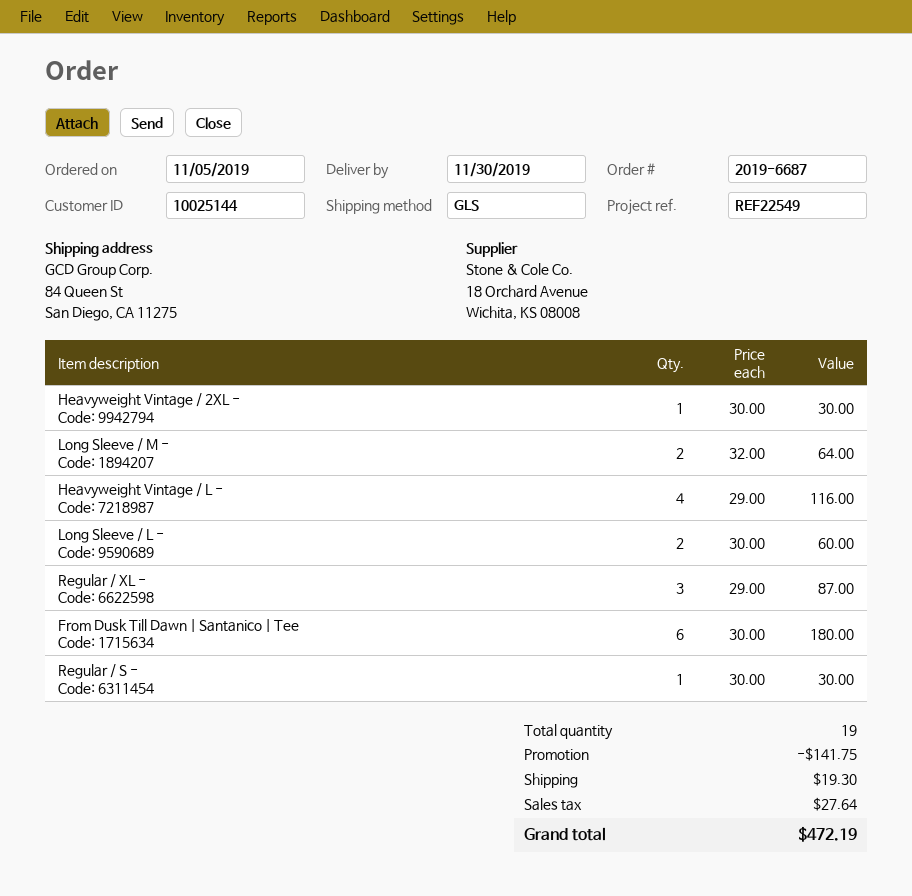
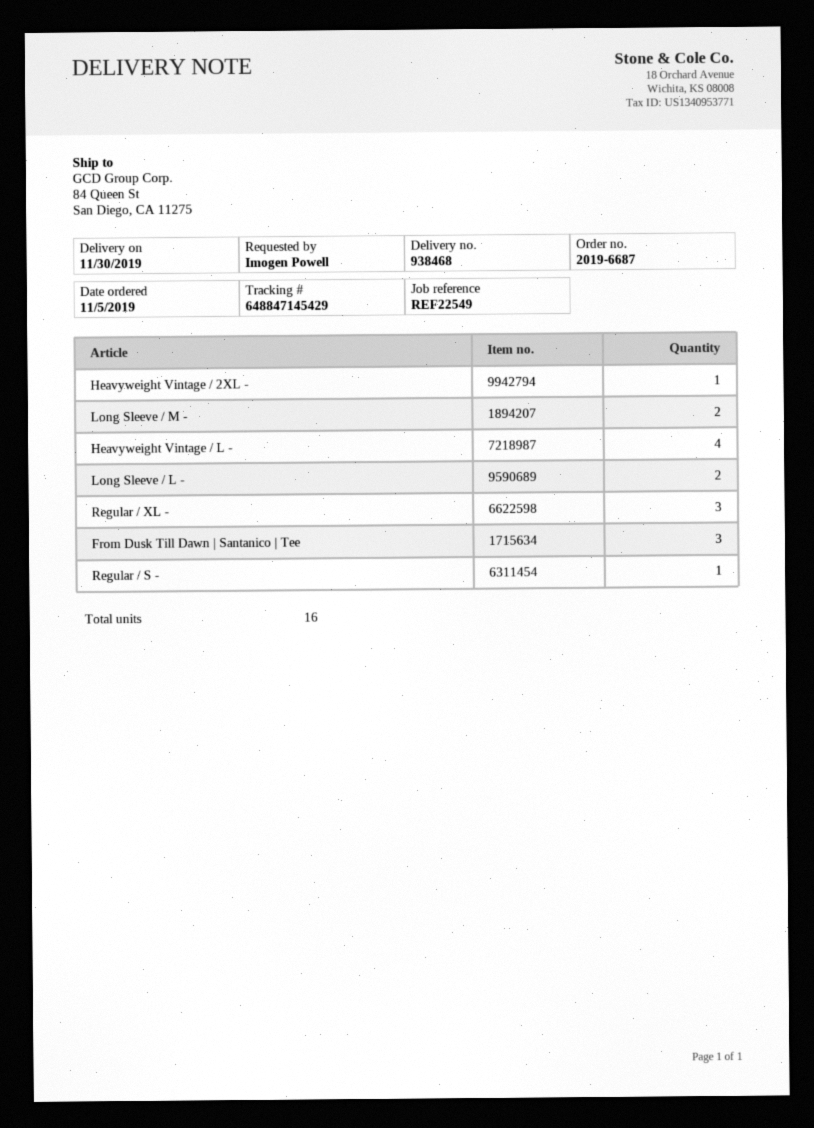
From Dusk Till Dawn | Santanico | Tee: 6 -> 3
total quantity: 19 -> 16

